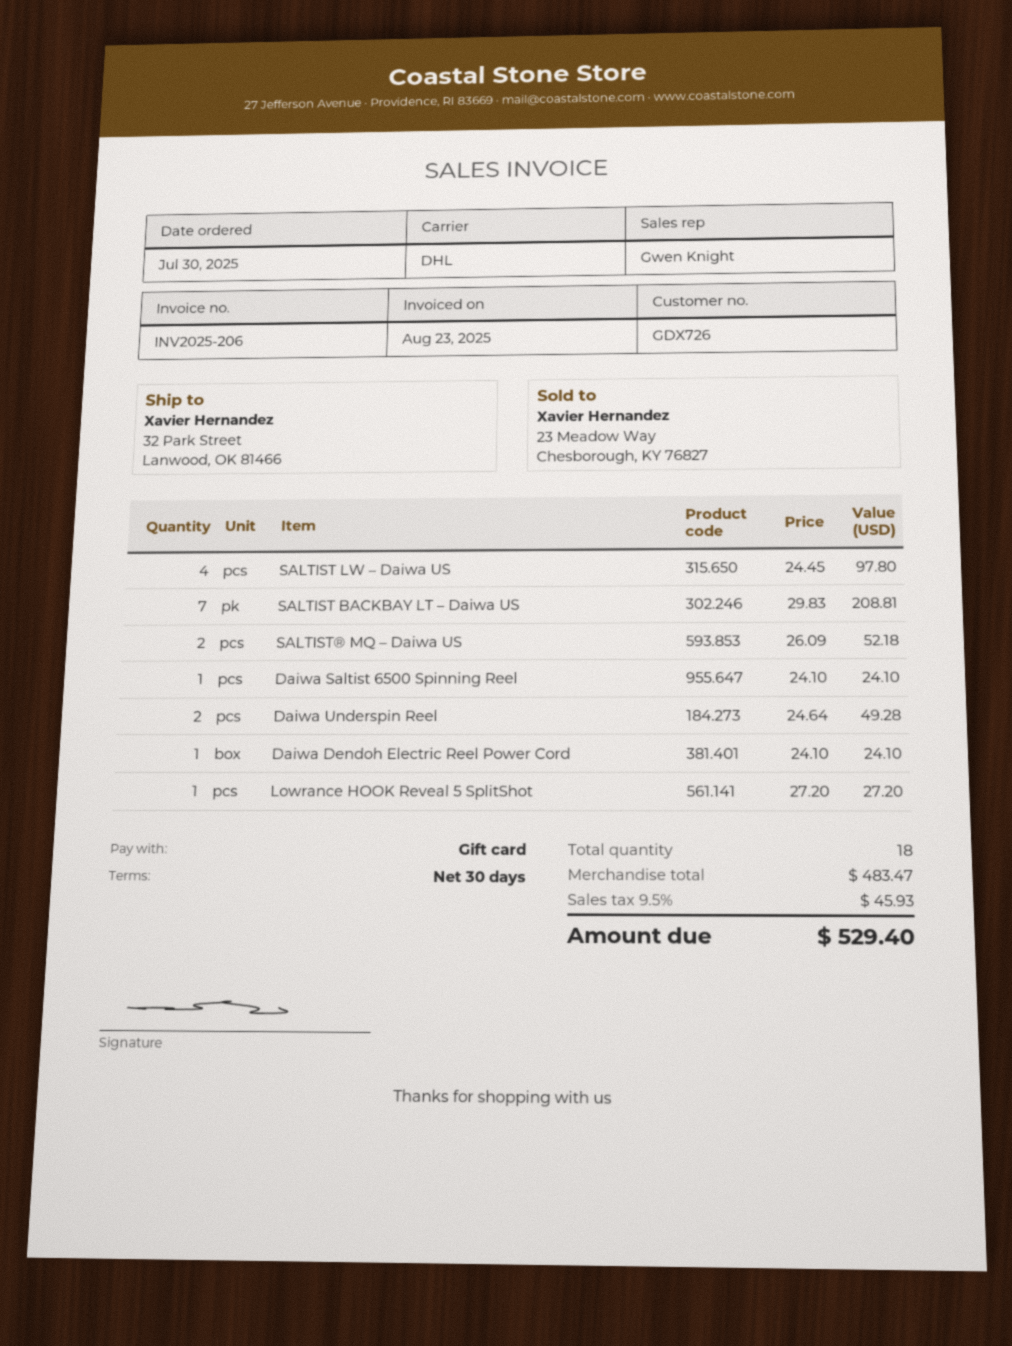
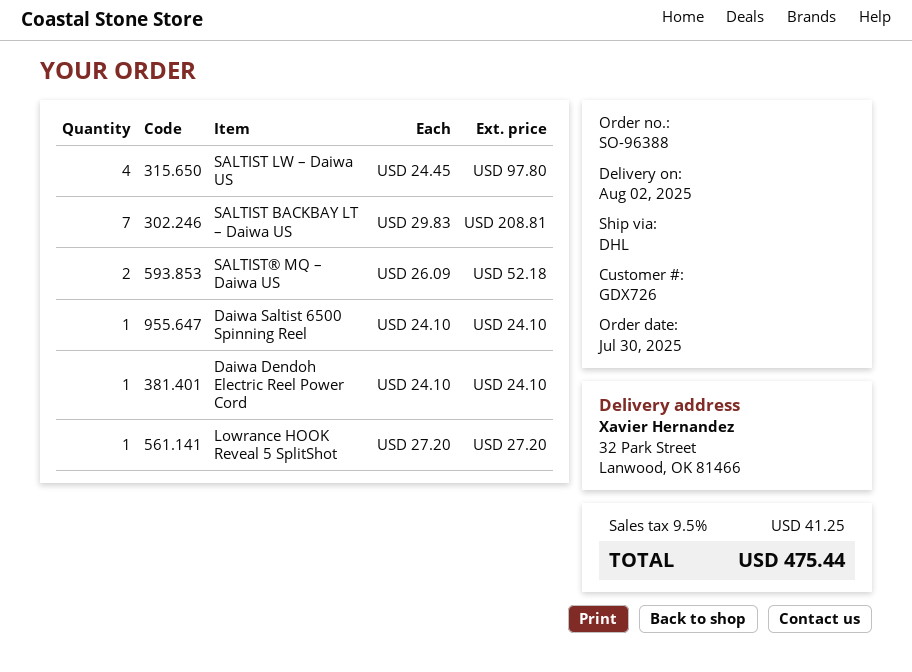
Daiwa Underspin Reel: 2 x 24.64 = 49.28 -> none
tax: 9.5% = 45.93 -> 9.5% = 41.25
total: 529.40 -> 475.44

